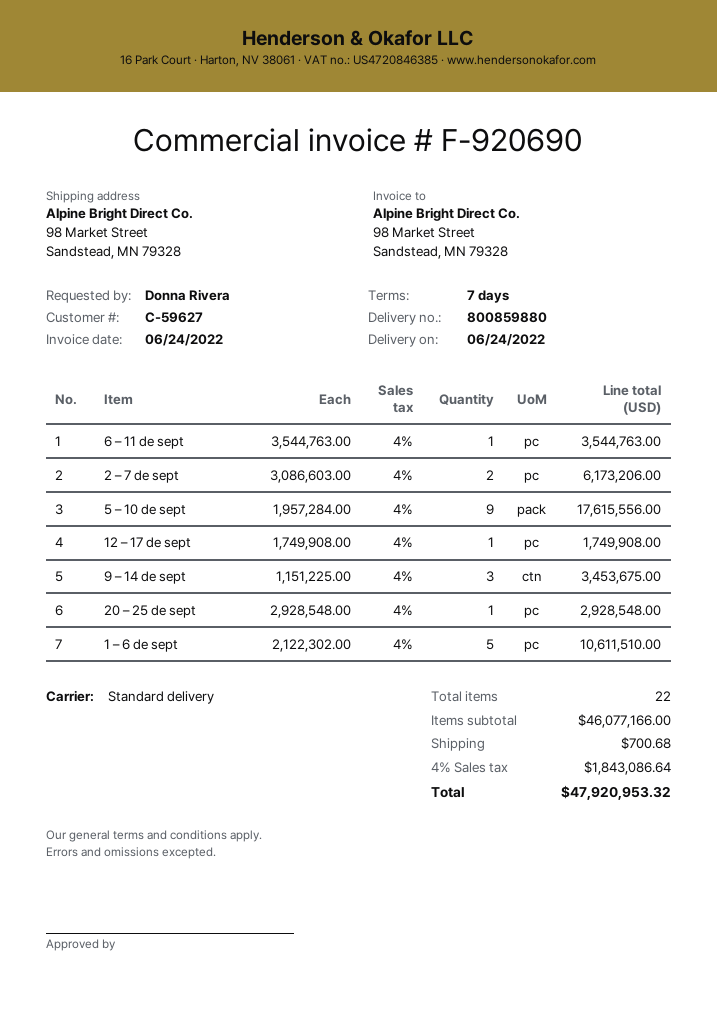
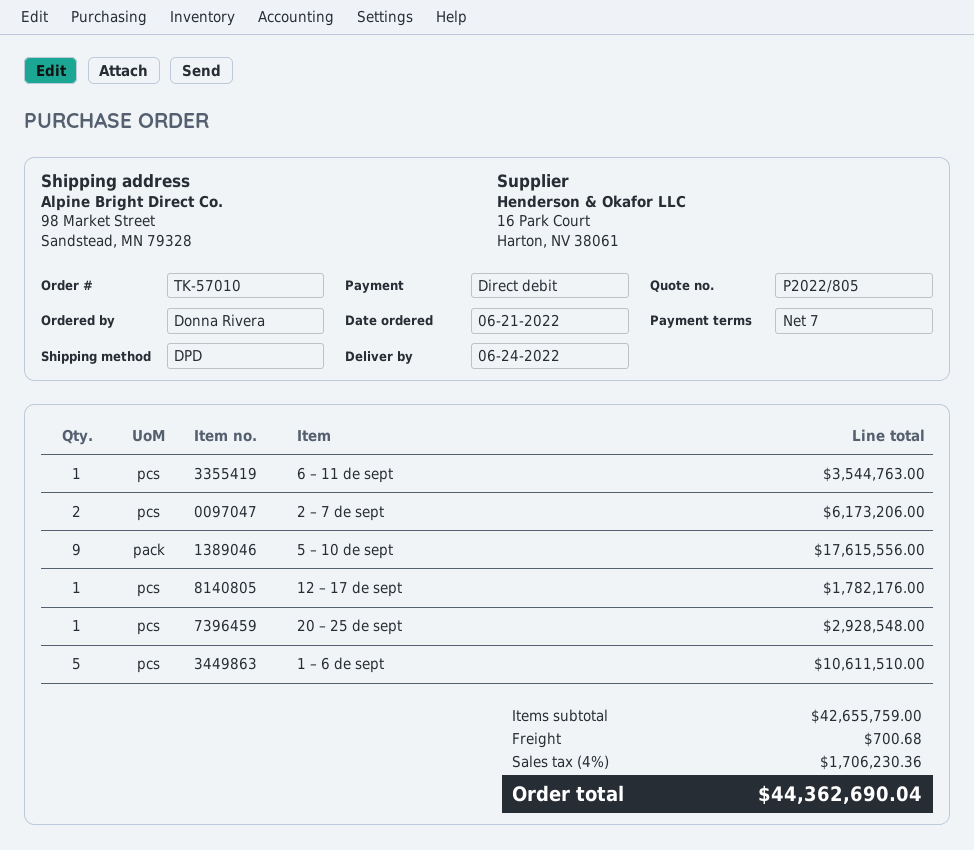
shipping method: standard -> DPD
12 – 17 de sept: 1 for 1749908.00 -> 1 for 1782176.00
9 – 14 de sept: 3 for 3453675.00 -> none
subtotal: 46077166.00 -> 42655759.00
tax: 4% = 1843086.64 -> 4% = 1706230.36
total: 47920953.32 -> 44362690.04

